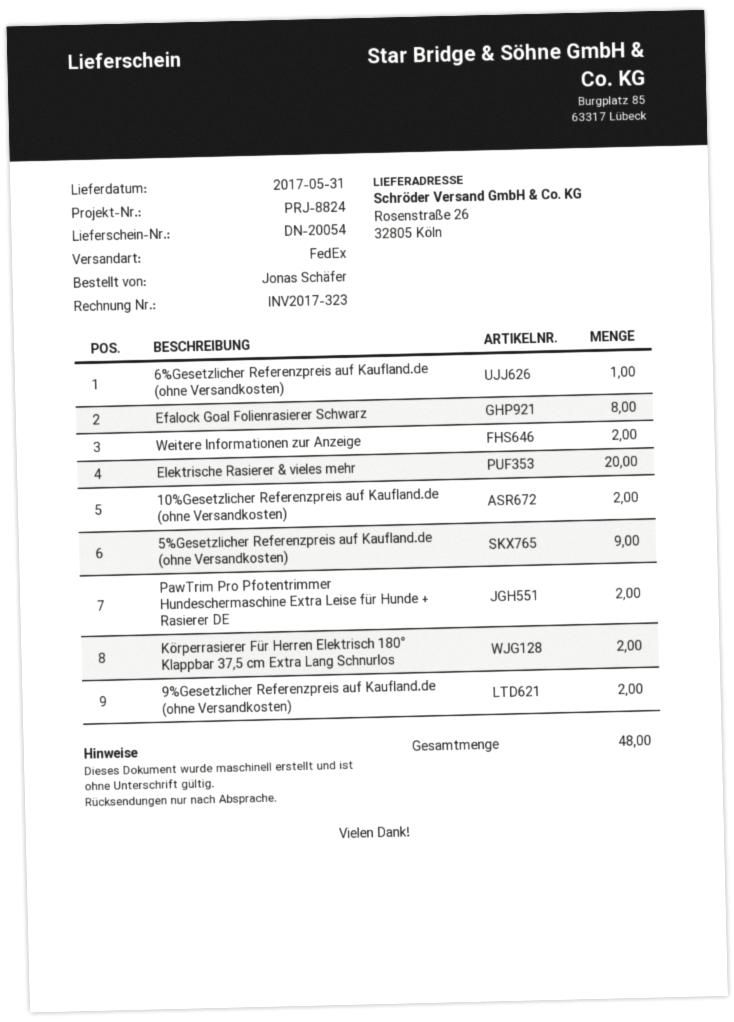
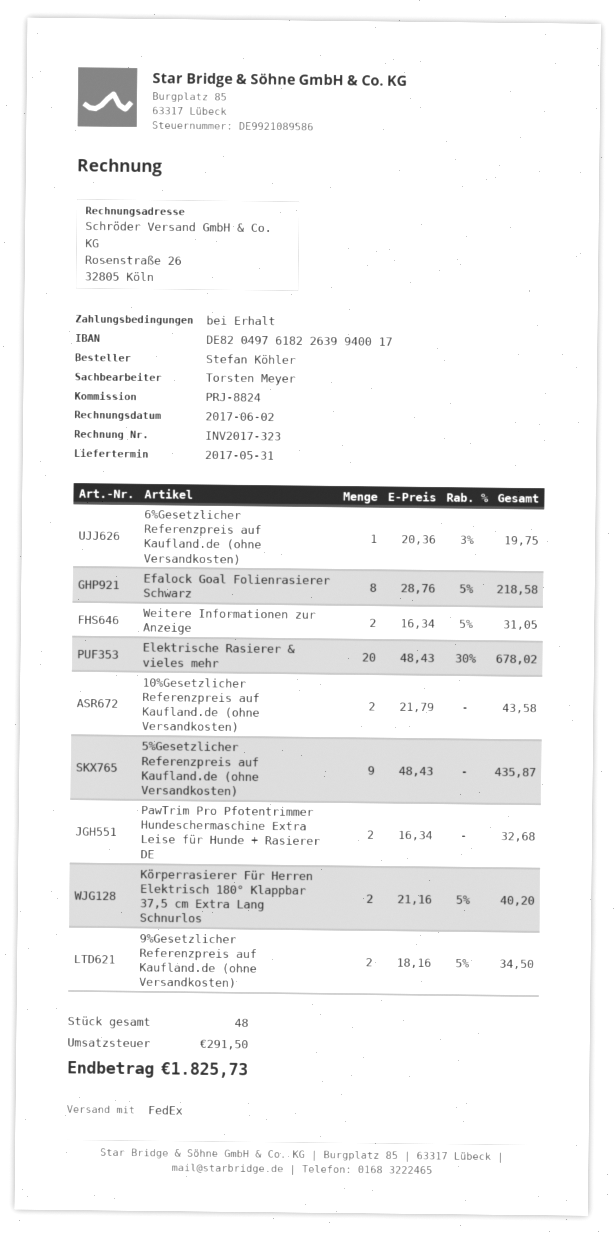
ordered by: Jonas Schäfer -> Stefan Köhler

